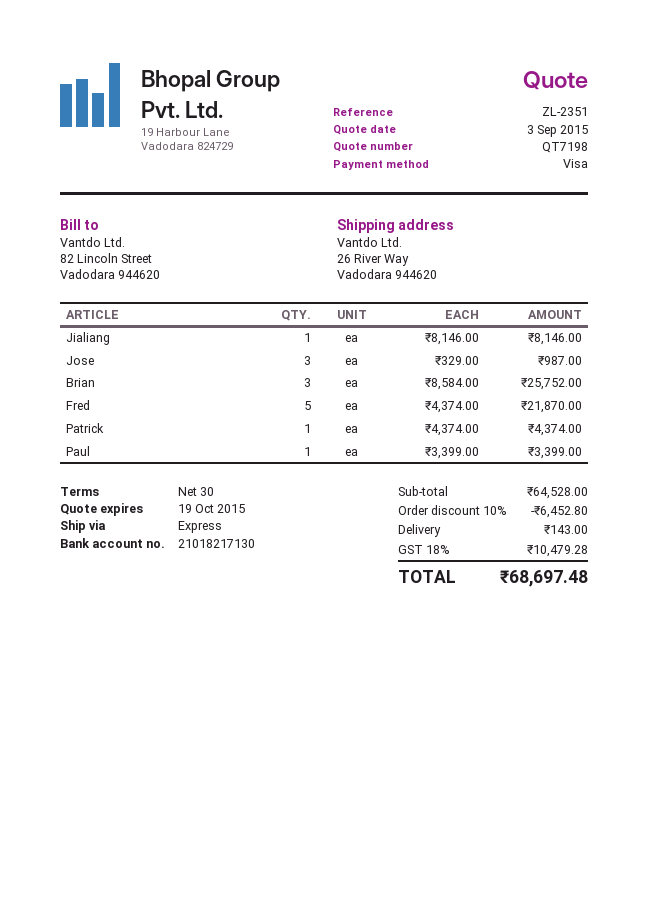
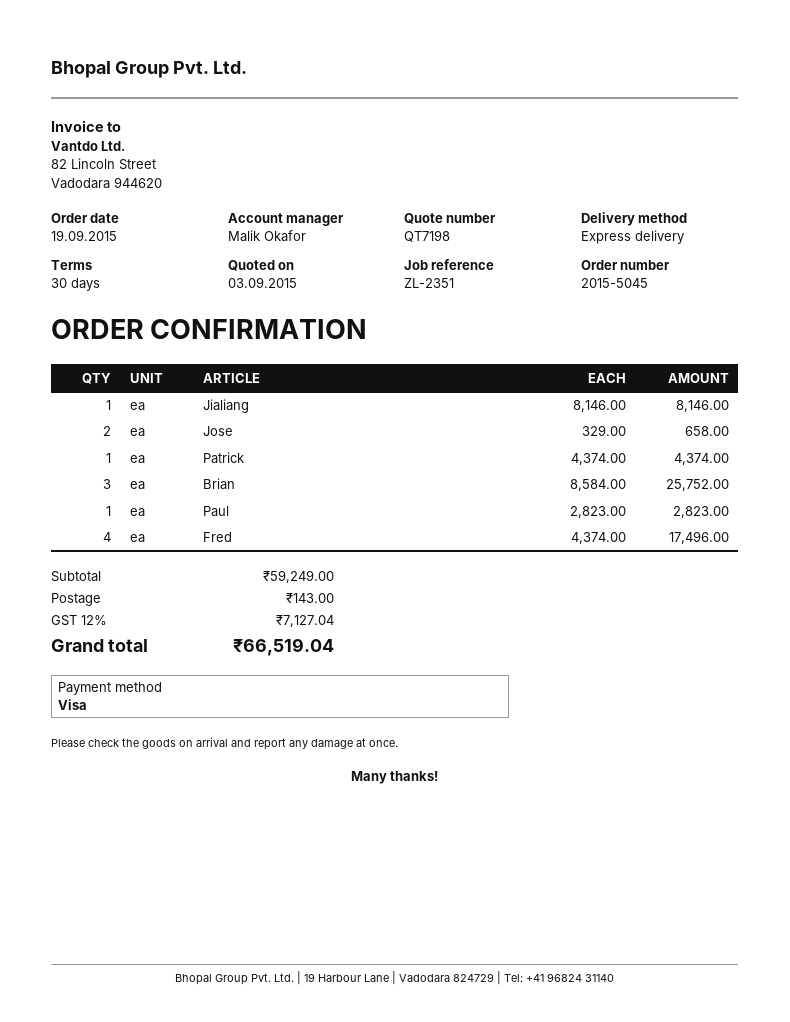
Jose: 3 x 329.00 = 987.00 -> 2 x 329.00 = 658.00
Fred: 5 x 4374.00 = 21870.00 -> 4 x 4374.00 = 17496.00
Paul: 1 x 3399.00 = 3399.00 -> 1 x 2823.00 = 2823.00
subtotal: 64528.00 -> 59249.00
discount: 10% = 6452.80 -> none
tax: 18% = 10479.28 -> 12% = 7127.04
total: 68697.48 -> 66519.04

